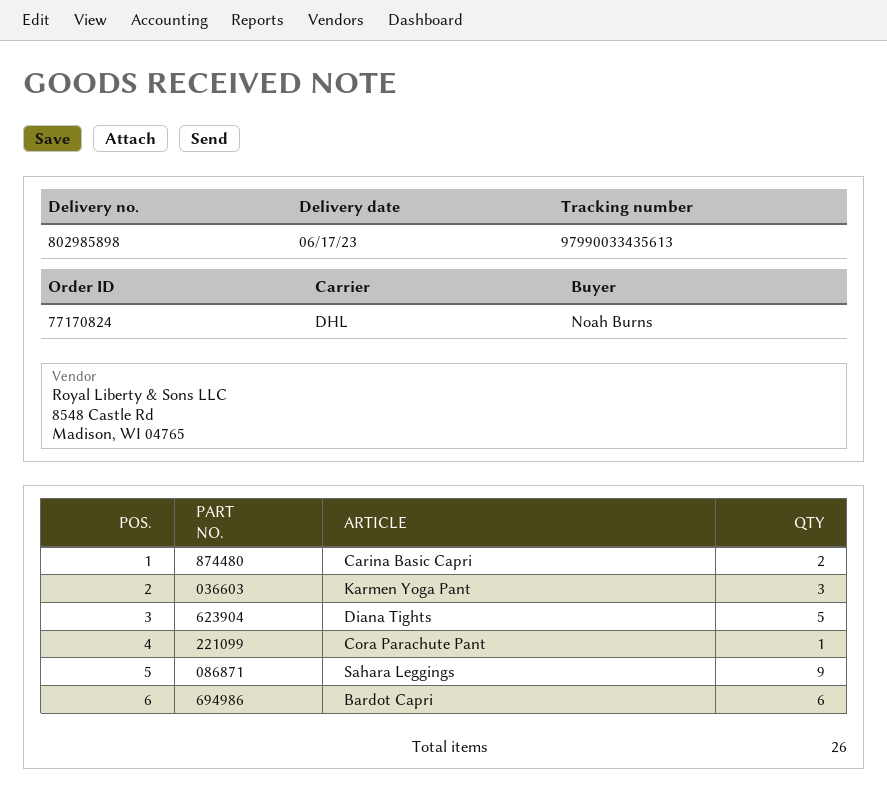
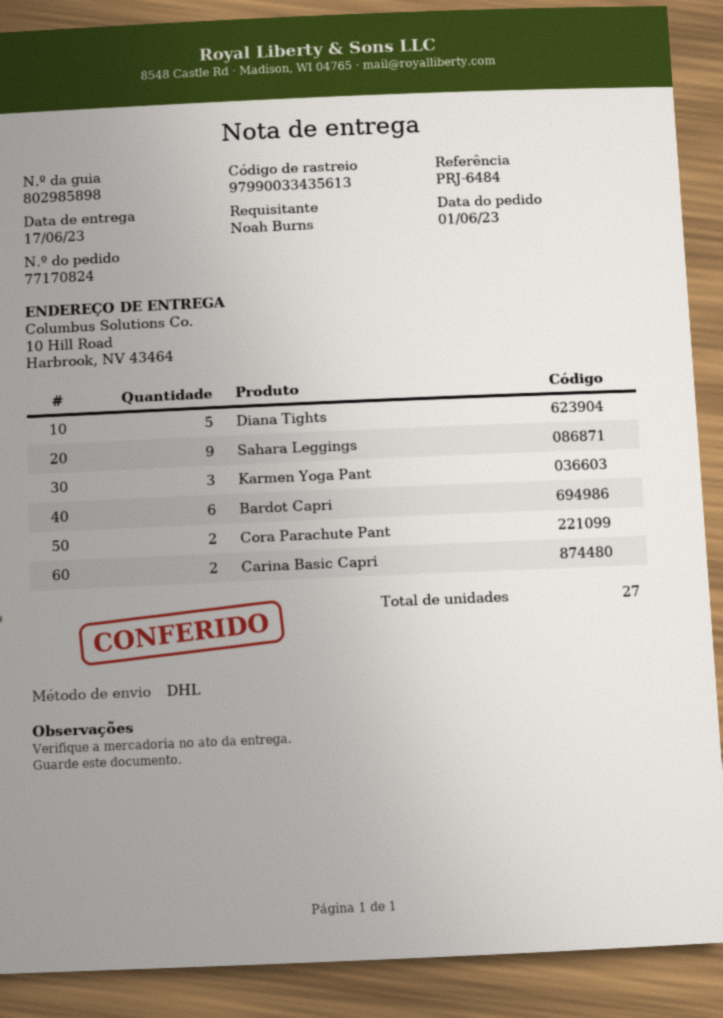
Cora Parachute Pant: 1 -> 2
total quantity: 26 -> 27

